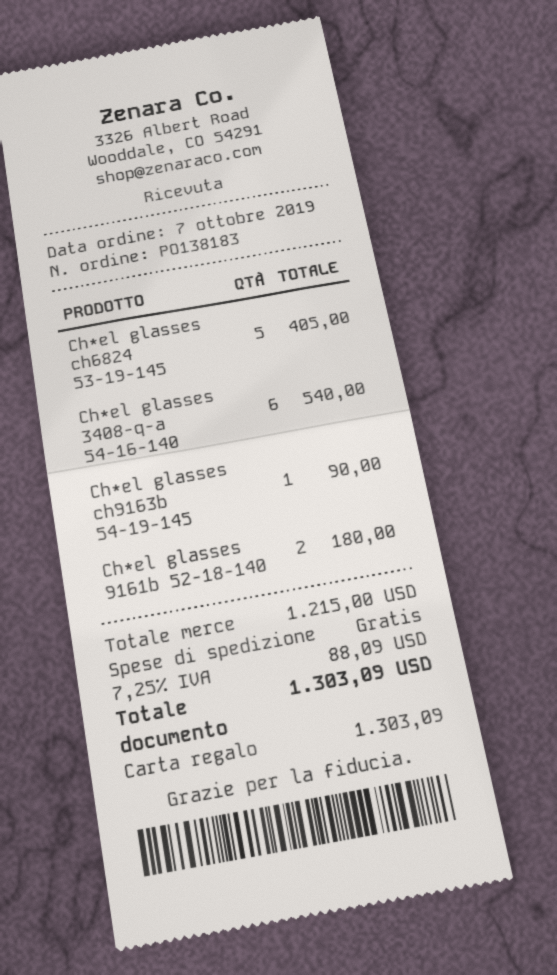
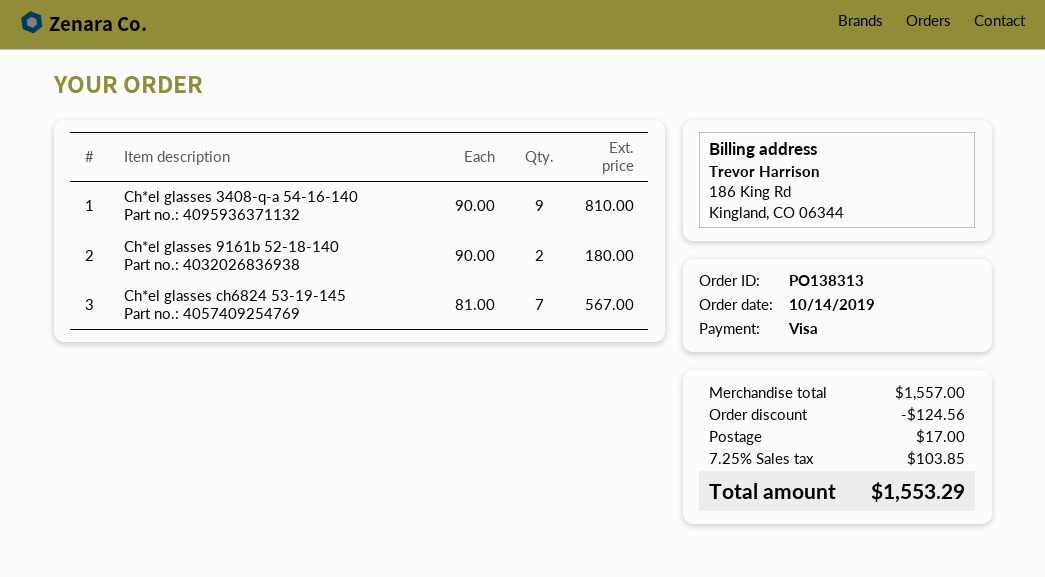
order number: PO138183 -> PO138313
order date: 2019-10-07 -> 2019-10-14
payment method: gift card -> Visa
Ch*el glasses ch6824 53-19-145: 5 for 405.00 -> 7 for 567.00
Ch*el glasses 3408-q-a 54-16-140: 6 for 540.00 -> 9 for 810.00
Ch*el glasses ch9163b 54-19-145: 1 for 90.00 -> none
subtotal: 1215.00 -> 1557.00
discount: none -> 124.56
shipping: 0.00 -> 17.00
tax: 7.25% = 88.09 -> 7.25% = 103.85
total: 1303.09 -> 1553.29

